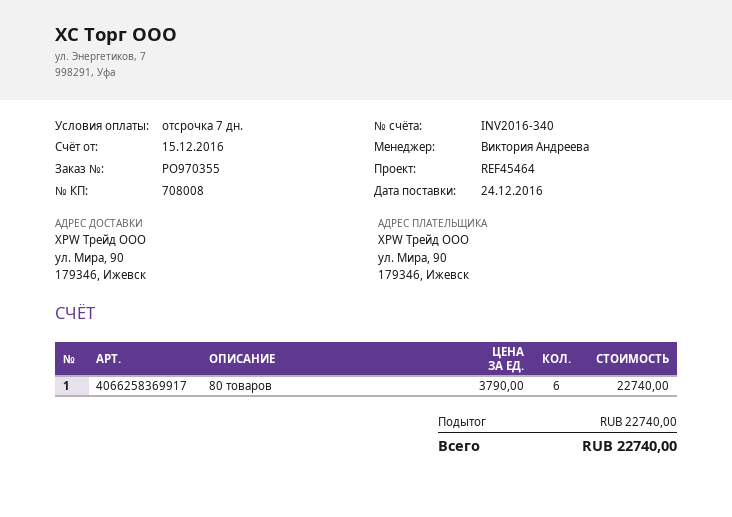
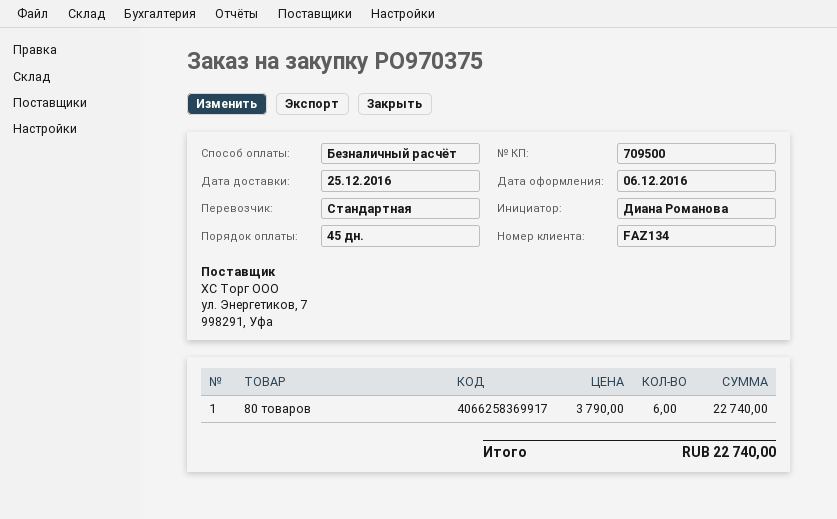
quote number: 708008 -> 709500
order number: PO970355 -> PO970375
delivery date: 2016-12-24 -> 2016-12-25
payment terms: 7 days -> 45 days

